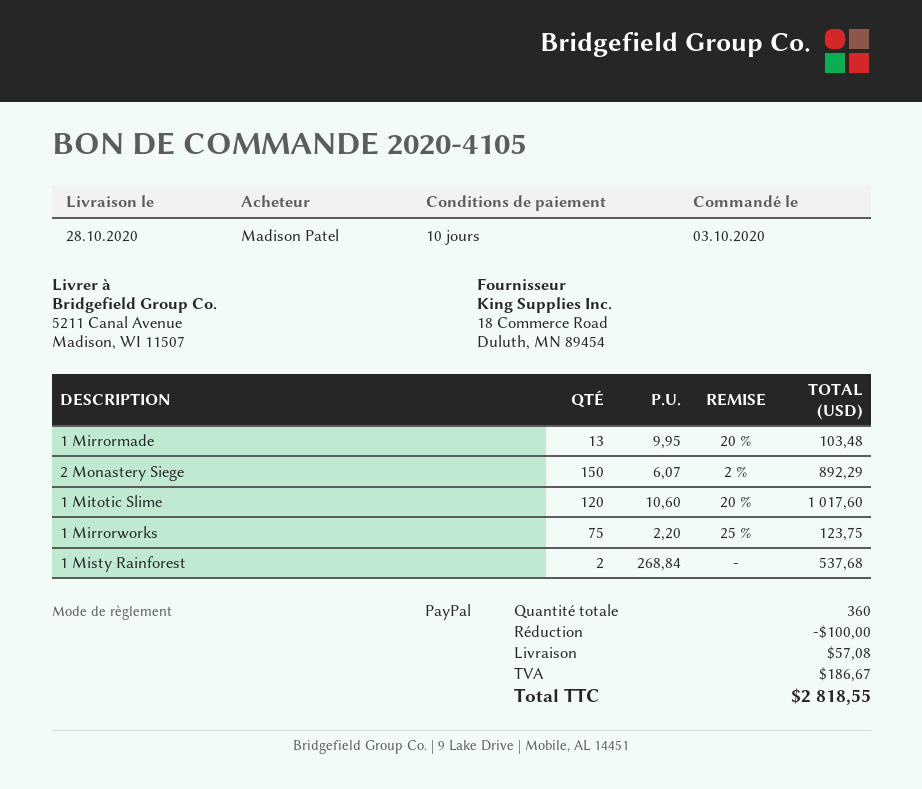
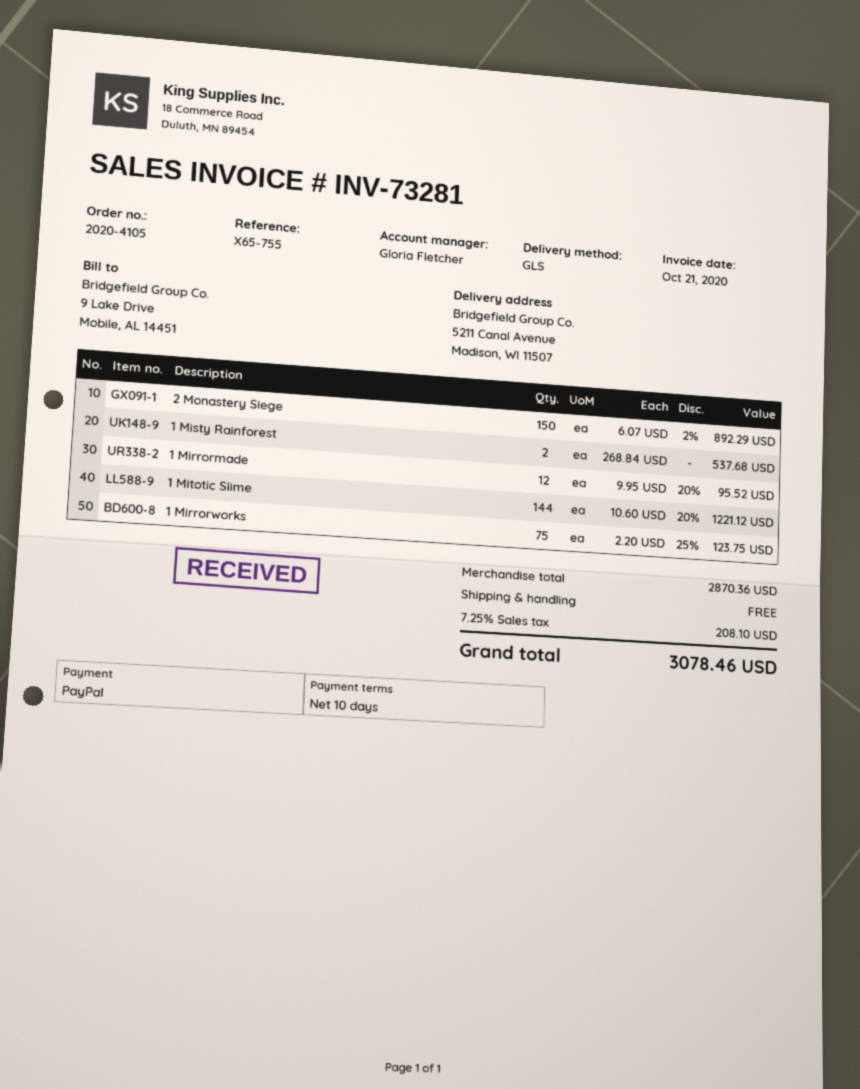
1 Mirrormade: 13 x 9.95 - 20% = 103.48 -> 12 x 9.95 - 20% = 95.52
1 Mitotic Slime: 120 x 10.60 - 20% = 1017.60 -> 144 x 10.60 - 20% = 1221.12
discount: 100.00 -> none
shipping: 57.08 -> 0.00
tax: 186.67 -> 208.10
total: 2818.55 -> 3078.46

